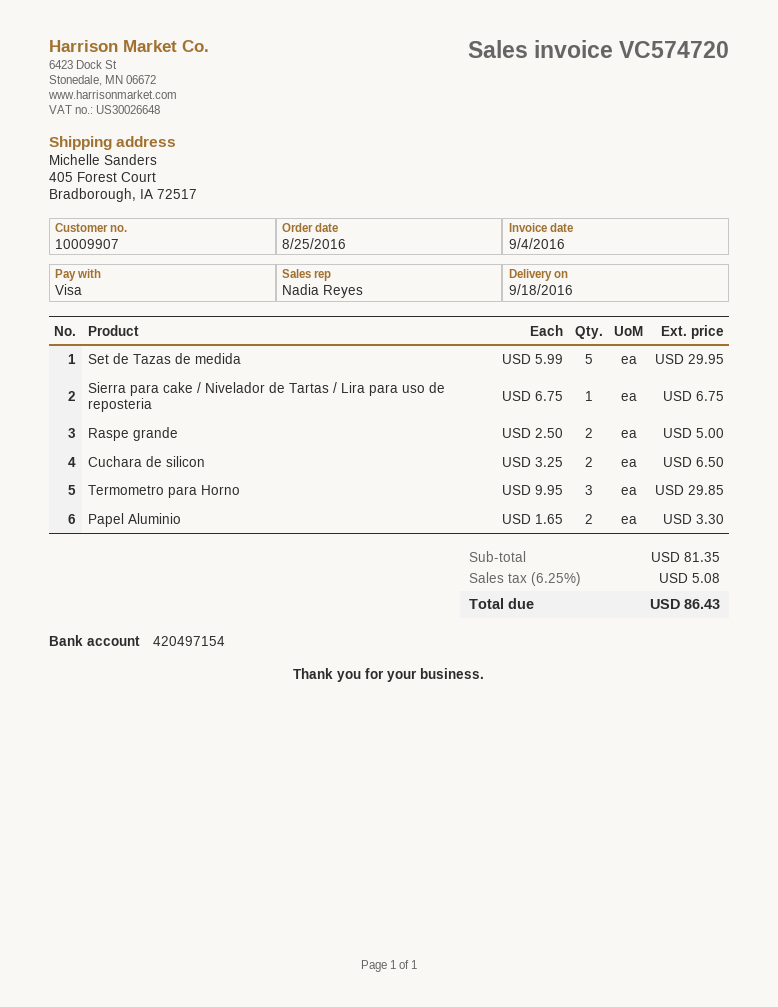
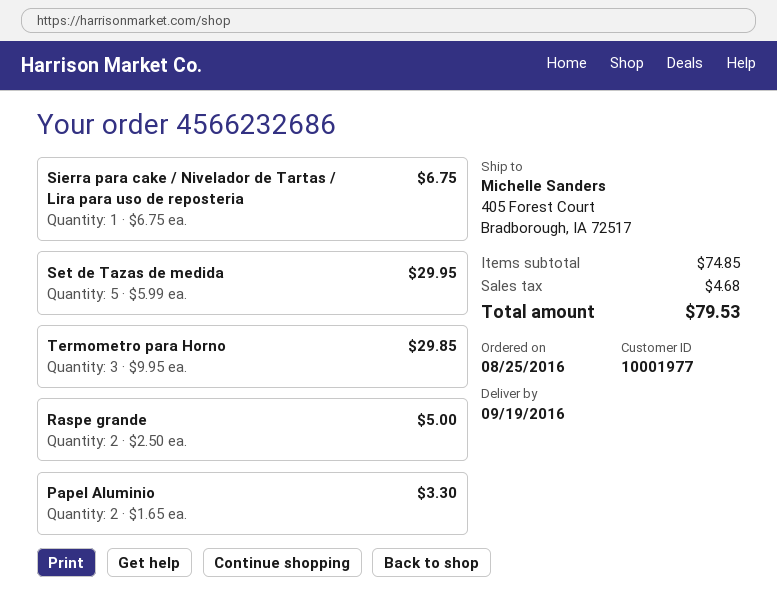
delivery date: 2016-09-18 -> 2016-09-19
customer number: 10009907 -> 10001977
Cuchara de silicon: 2 x 3.25 = 6.50 -> none
subtotal: 81.35 -> 74.85
tax: 5.08 -> 4.68
total: 86.43 -> 79.53

